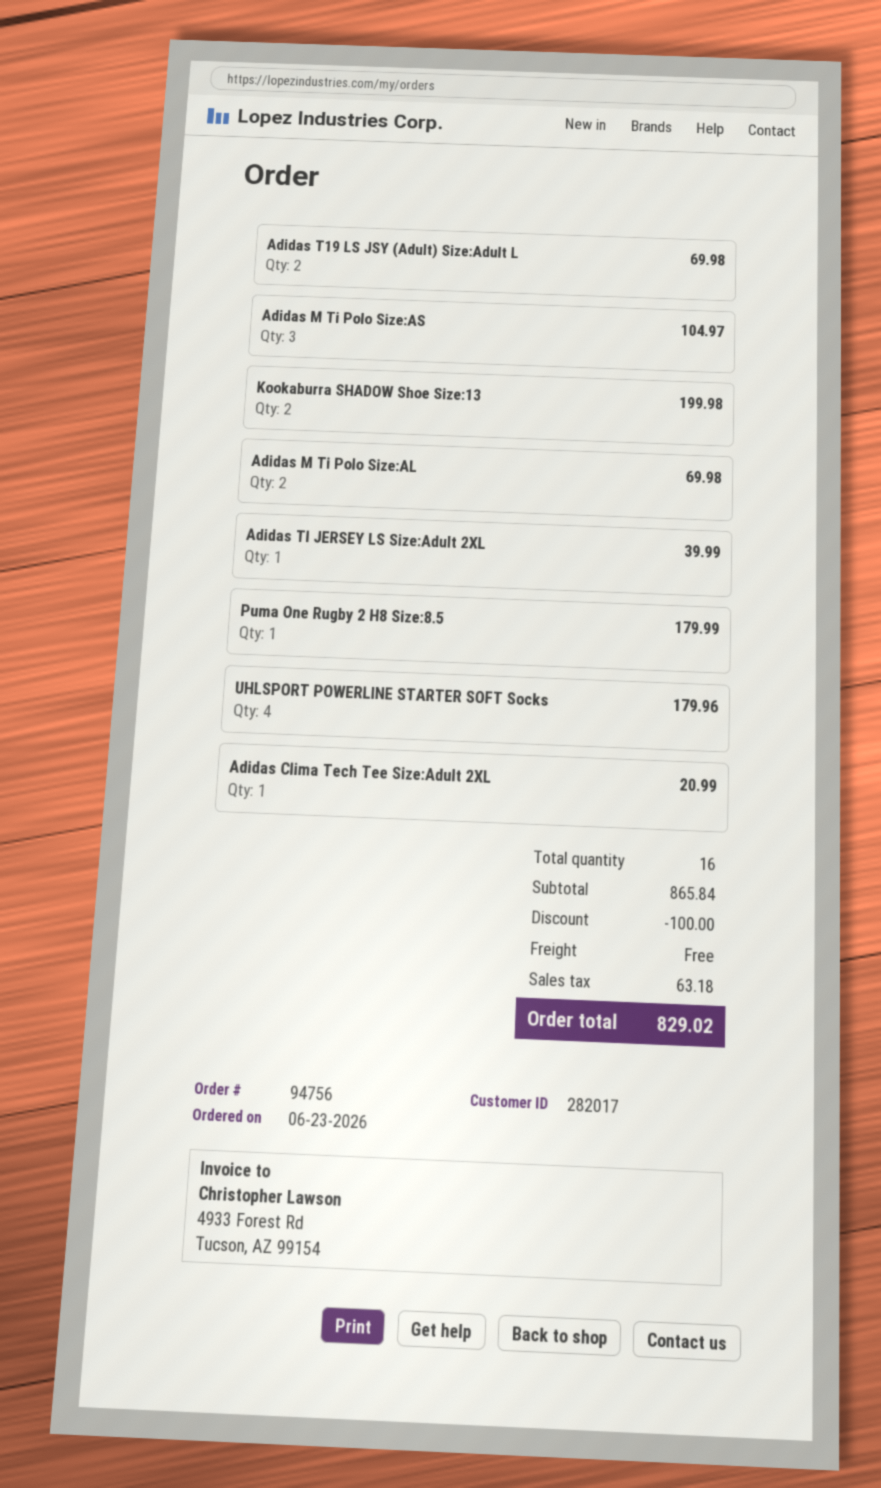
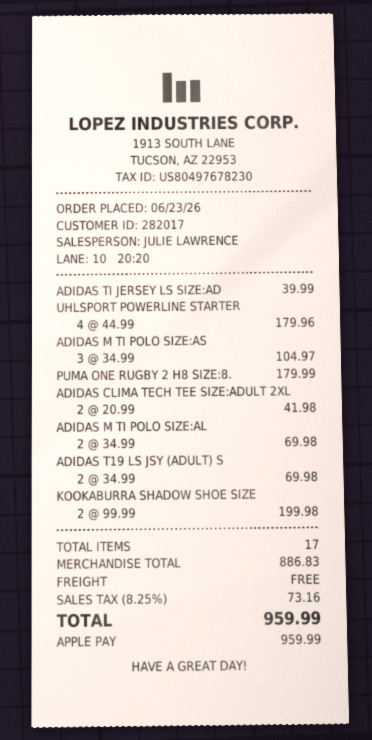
Adidas Clima Tech Tee Size:Adult 2XL: 1 for 20.99 -> 2 for 41.98
total quantity: 16 -> 17
subtotal: 865.84 -> 886.83
discount: 100.00 -> none
tax: 63.18 -> 73.16
total: 829.02 -> 959.99

